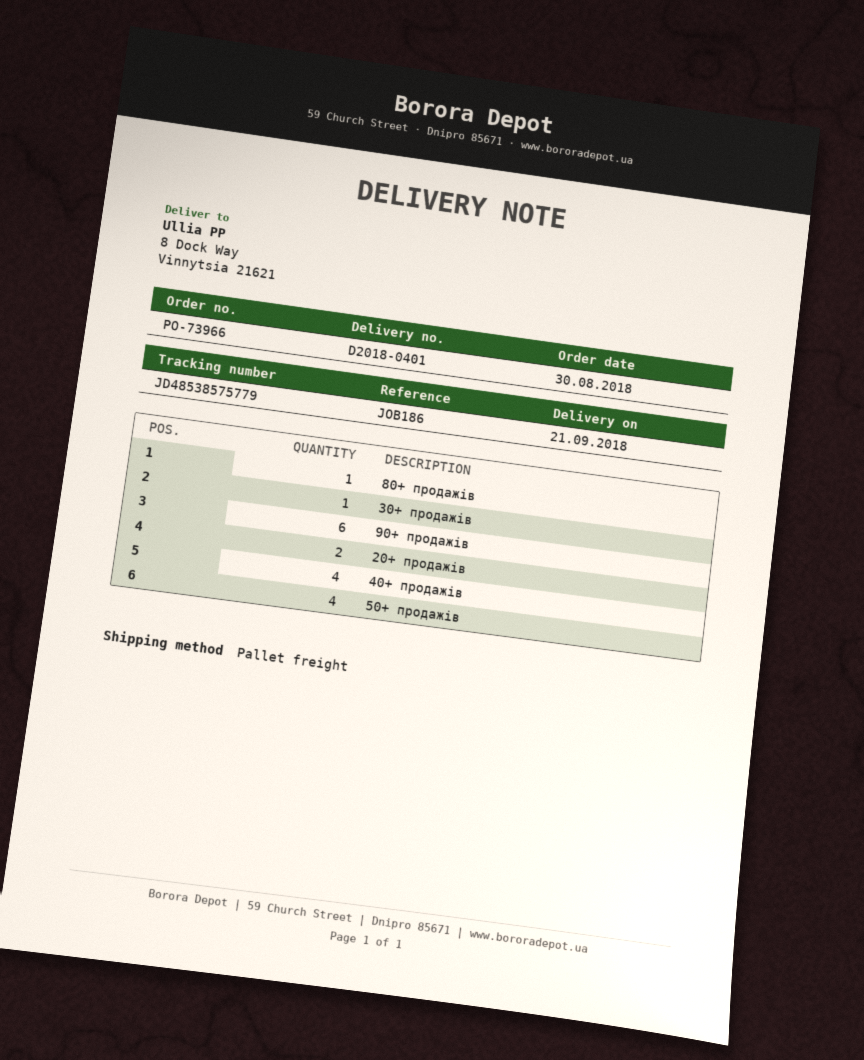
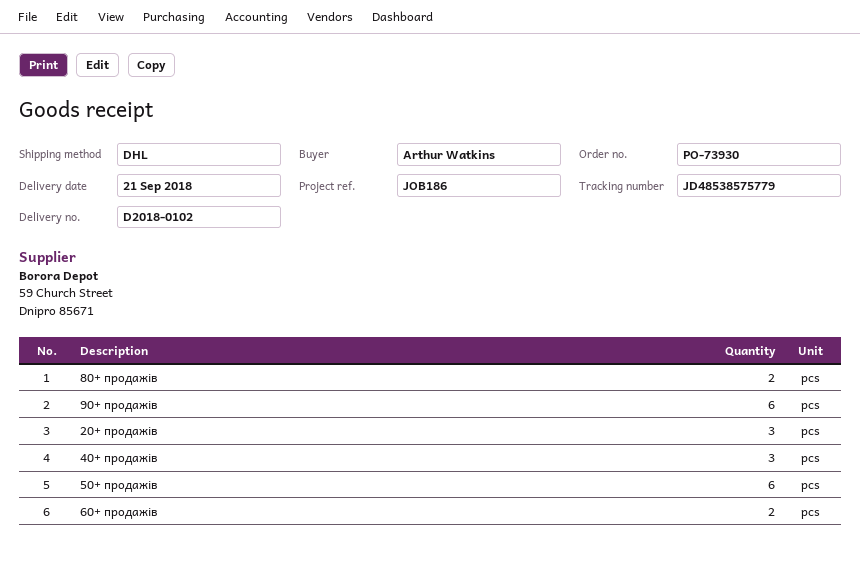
order number: PO-73966 -> PO-73930
delivery note number: D2018-0401 -> D2018-0102
shipping method: pallet freight -> DHL
80+ продажів: 1 -> 2
30+ продажів: 1 -> none
20+ продажів: 2 -> 3
40+ продажів: 4 -> 3
50+ продажів: 4 -> 6
60+ продажів: none -> 2

